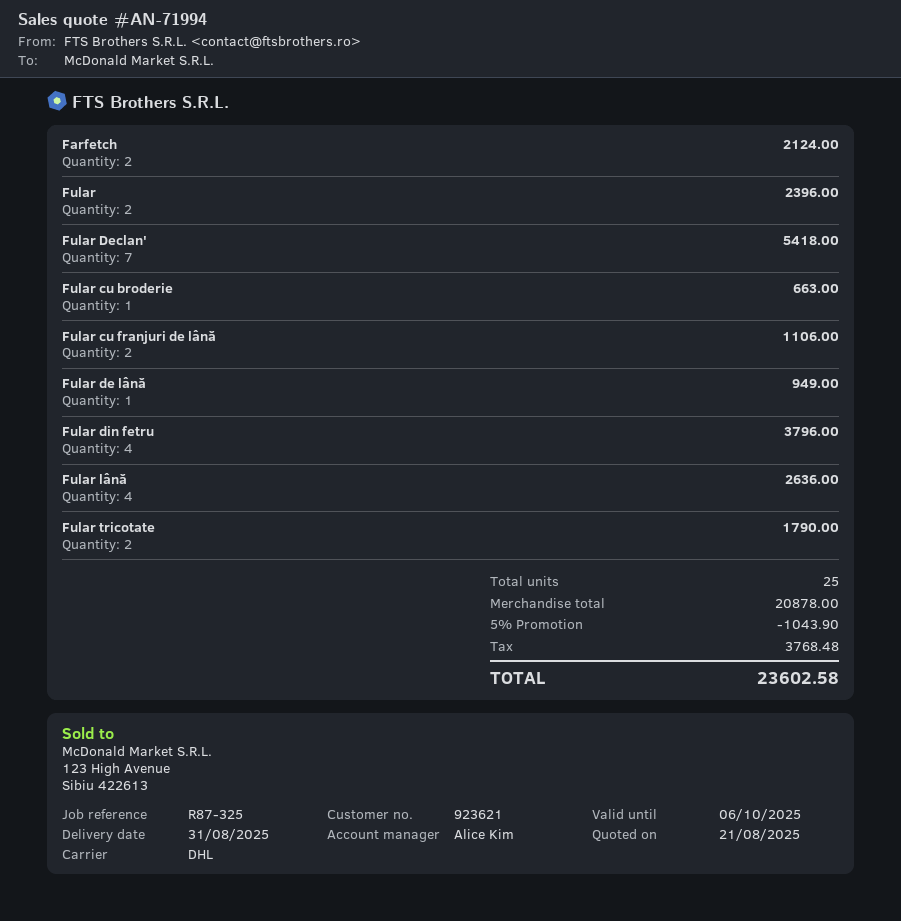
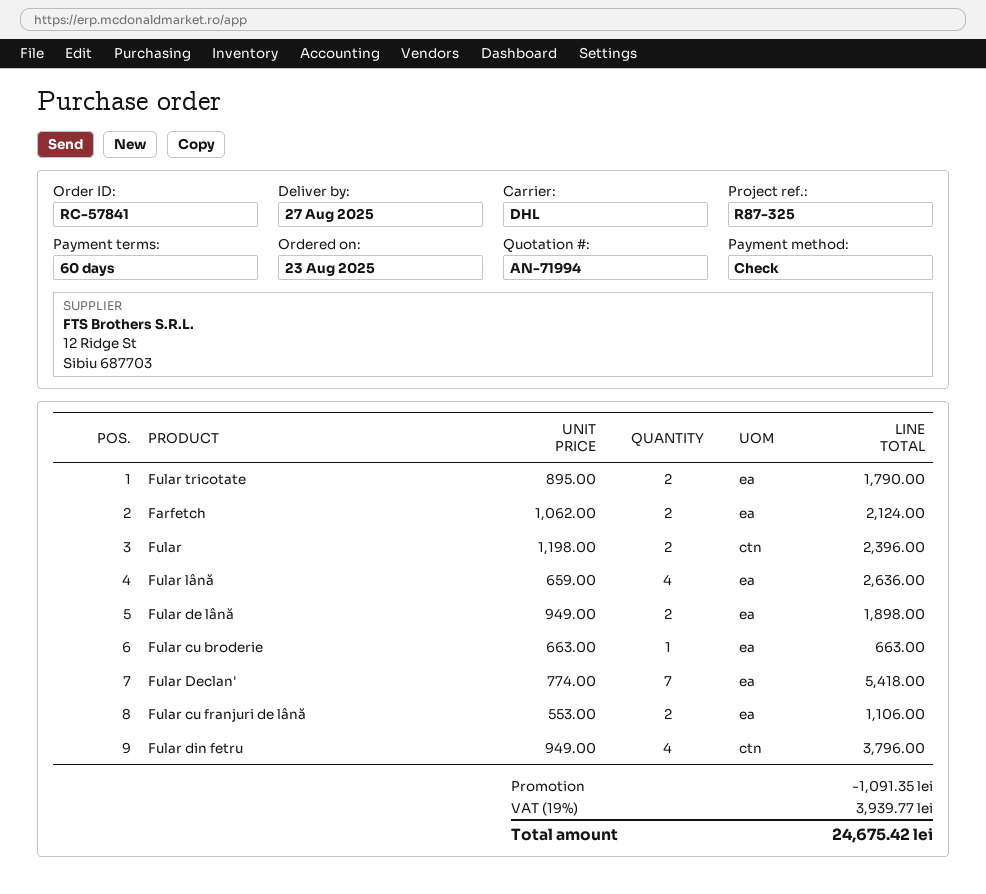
delivery date: 2025-08-31 -> 2025-08-27
Fular de lână: 1 for 949.00 -> 2 for 1898.00
discount: 1043.90 -> 1091.35
tax: 3768.48 -> 3939.77
total: 23602.58 -> 24675.42

